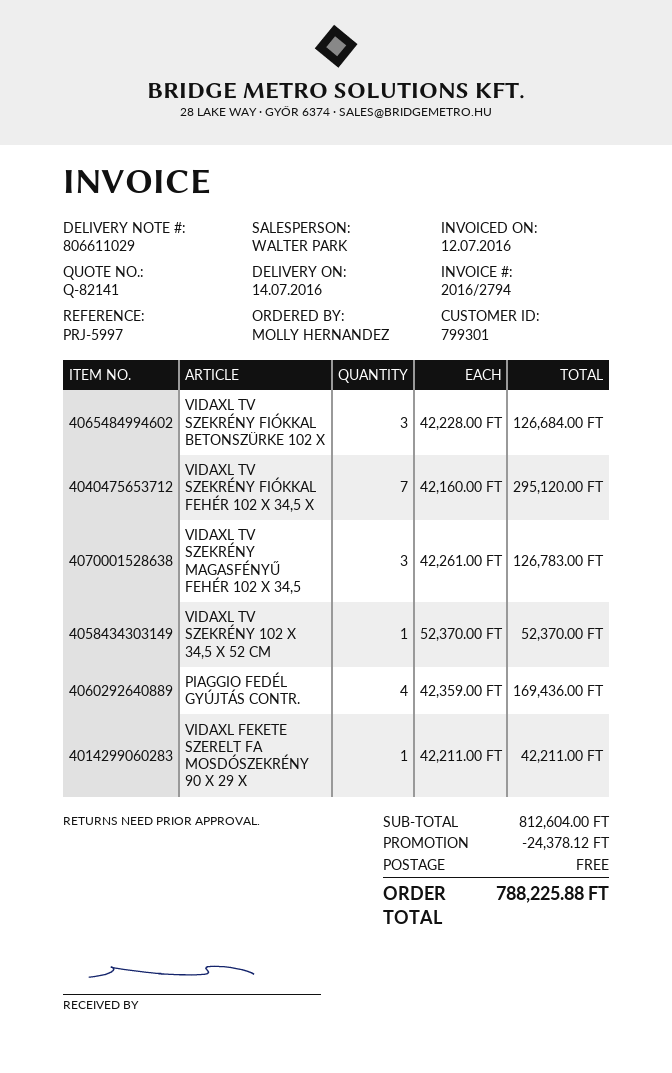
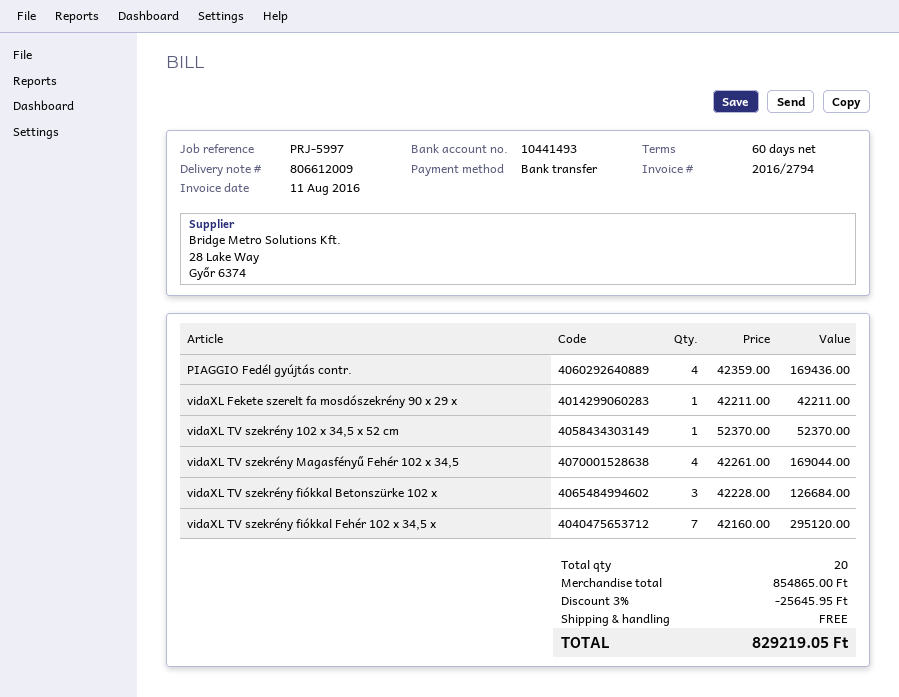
delivery note number: 806611029 -> 806612009
invoice date: 2016-07-12 -> 2016-08-11
VIDAXL TV SZEKRÉNY MAGASFÉNYŰ FEHÉR 102 X 34,5: 3 x 42261.00 = 126783.00 -> 4 x 42261.00 = 169044.00
subtotal: 812604.00 -> 854865.00
discount: 24378.12 -> 25645.95
total: 788225.88 -> 829219.05

